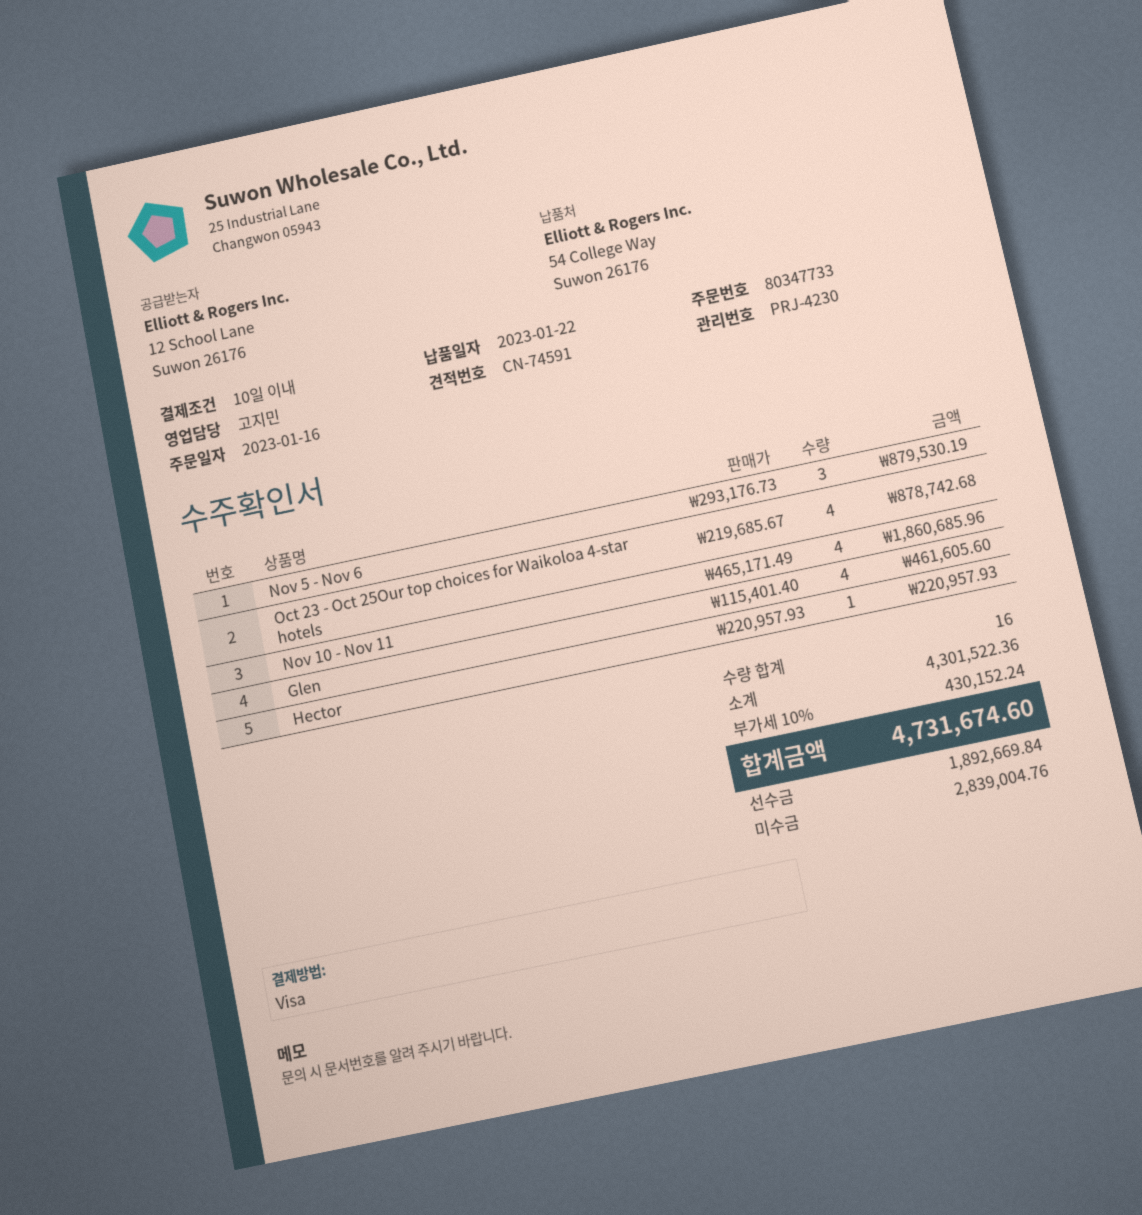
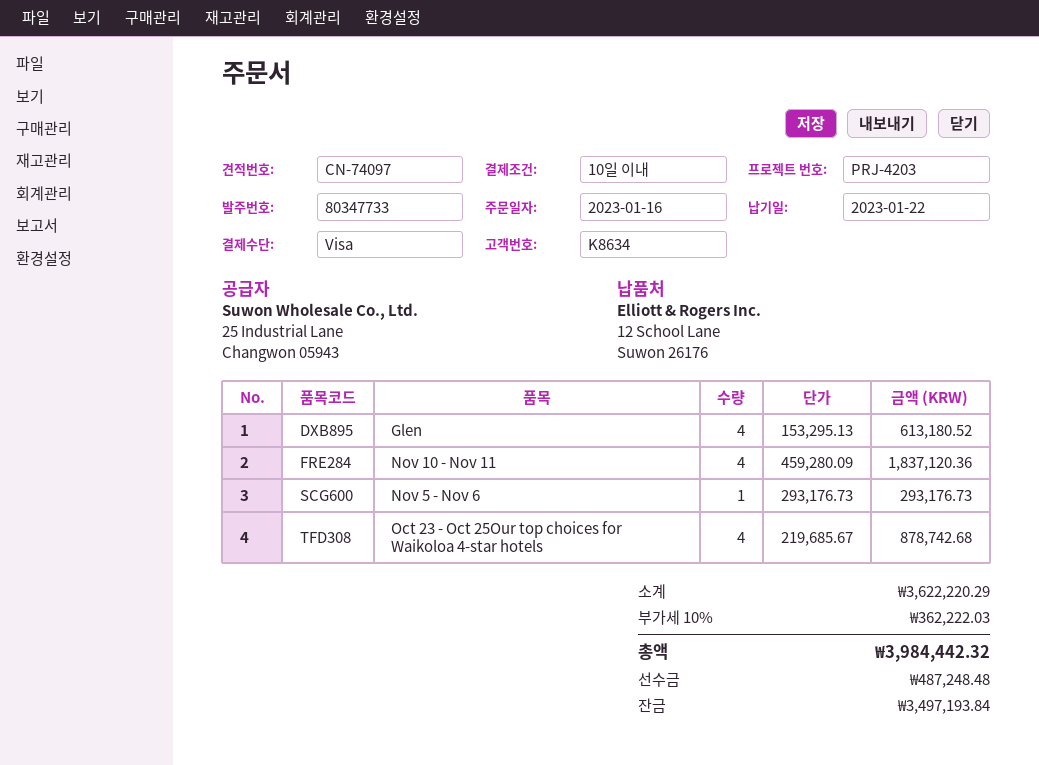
quote number: CN-74591 -> CN-74097
reference: PRJ-4230 -> PRJ-4203
ship to: 54 College Way, Suwon 26176 -> 12 School Lane, Suwon 26176
Nov 5 - Nov 6: 3 x 293176.73 = 879530.19 -> 1 x 293176.73 = 293176.73
Nov 10 - Nov 11: 4 x 465171.49 = 1860685.96 -> 4 x 459280.09 = 1837120.36
Glen: 4 x 115401.40 = 461605.60 -> 4 x 153295.13 = 613180.52
Hector: 1 x 220957.93 = 220957.93 -> none
subtotal: 4301522.36 -> 3622220.29
tax: 10% = 430152.24 -> 10% = 362222.03
total: 4731674.60 -> 3984442.32
deposit: 1892669.84 -> 487248.48
balance: 2839004.76 -> 3497193.84

